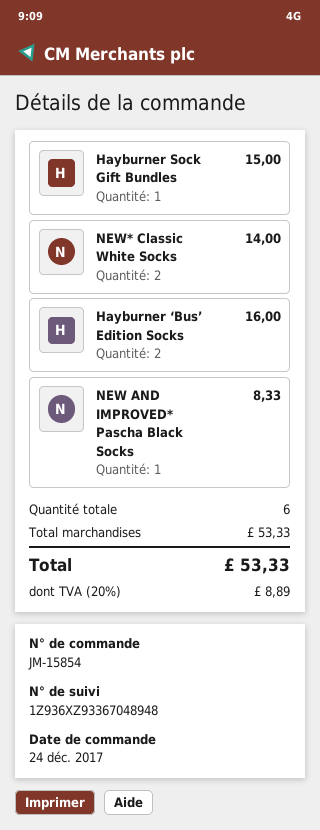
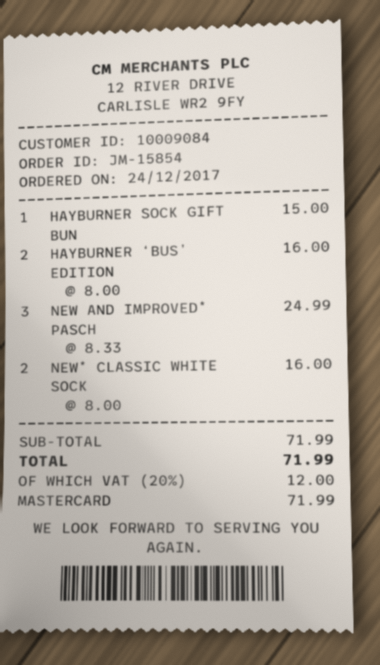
NEW* Classic White Socks: 2 for 14.00 -> 2 for 16.00
NEW AND IMPROVED* Pascha Black Socks: 1 for 8.33 -> 3 for 24.99
subtotal: 53.33 -> 71.99
tax: 20% = 8.89 -> 20% = 12.00
total: 53.33 -> 71.99

